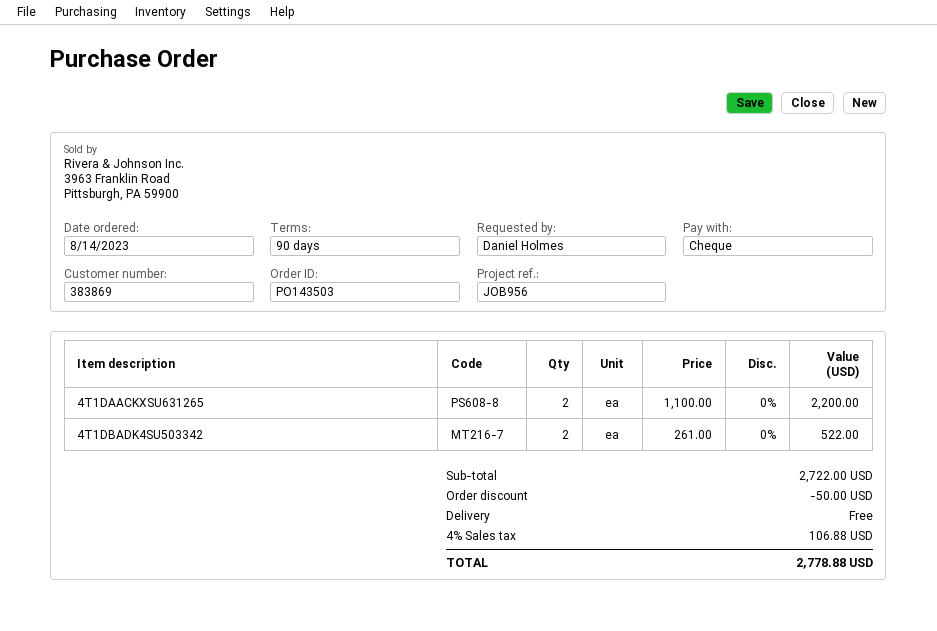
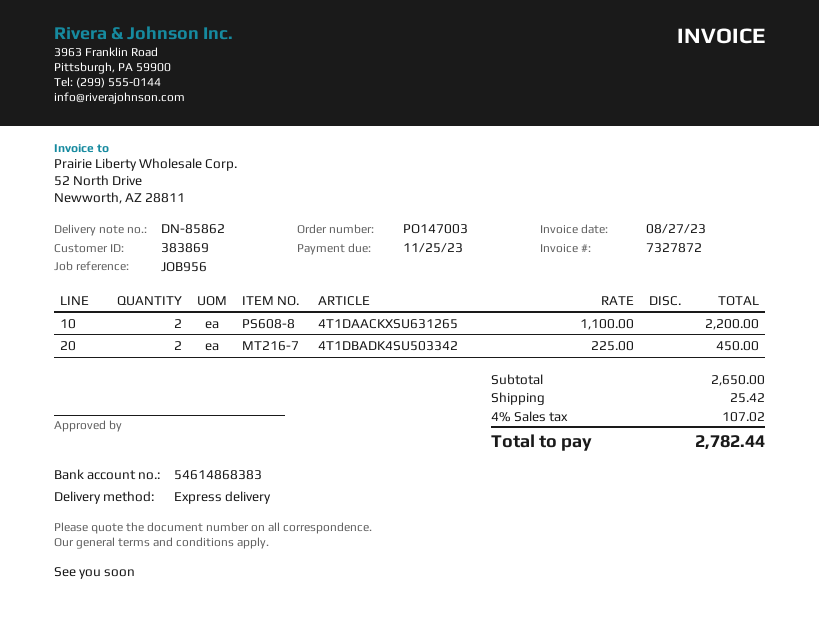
order number: PO143503 -> PO147003
4T1DBADK4SU503342: 2 x 261.00 = 522.00 -> 2 x 225.00 = 450.00
subtotal: 2722.00 -> 2650.00
discount: 50.00 -> none
shipping: 0.00 -> 25.42
tax: 4% = 106.88 -> 4% = 107.02
total: 2778.88 -> 2782.44

